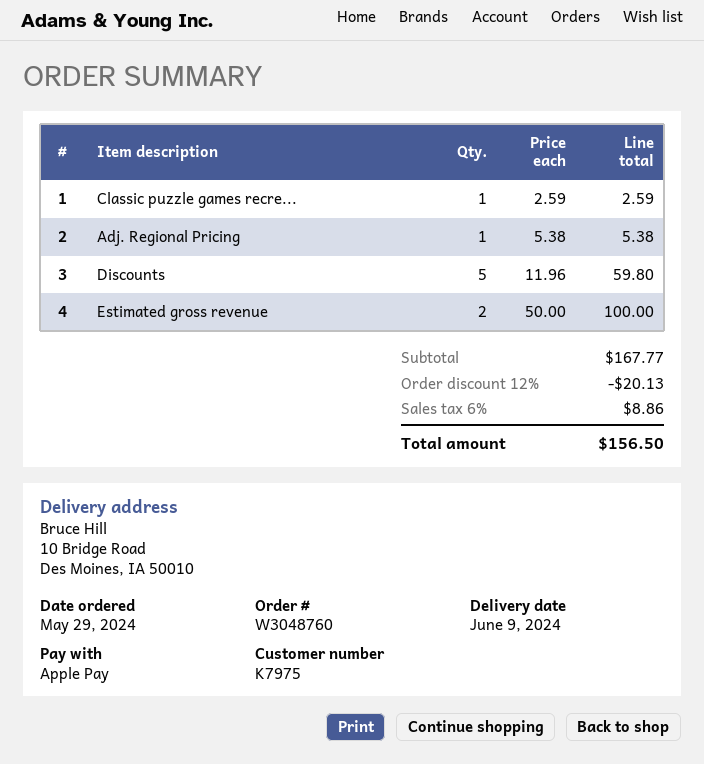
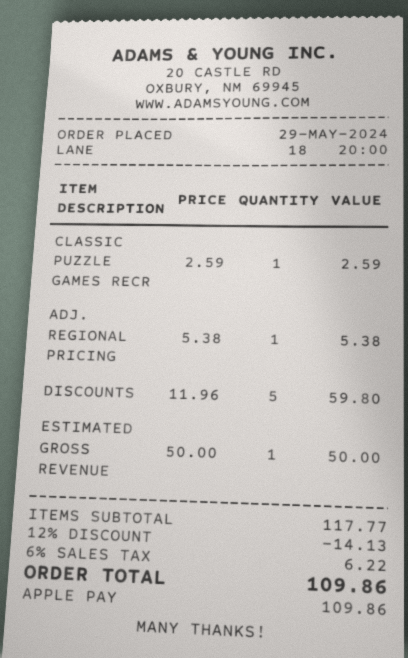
Estimated gross revenue: 2 x 50.00 = 100.00 -> 1 x 50.00 = 50.00
subtotal: 167.77 -> 117.77
discount: 12% = 20.13 -> 12% = 14.13
tax: 6% = 8.86 -> 6% = 6.22
total: 156.50 -> 109.86

